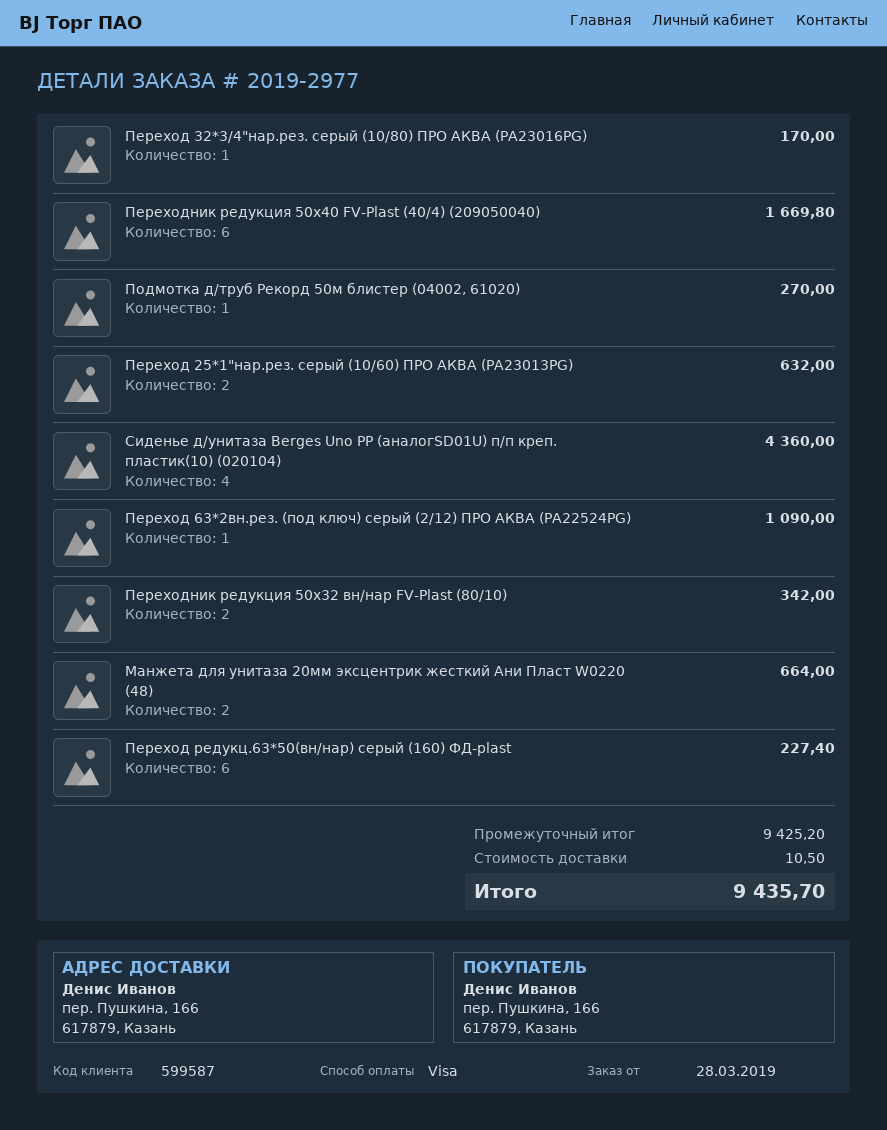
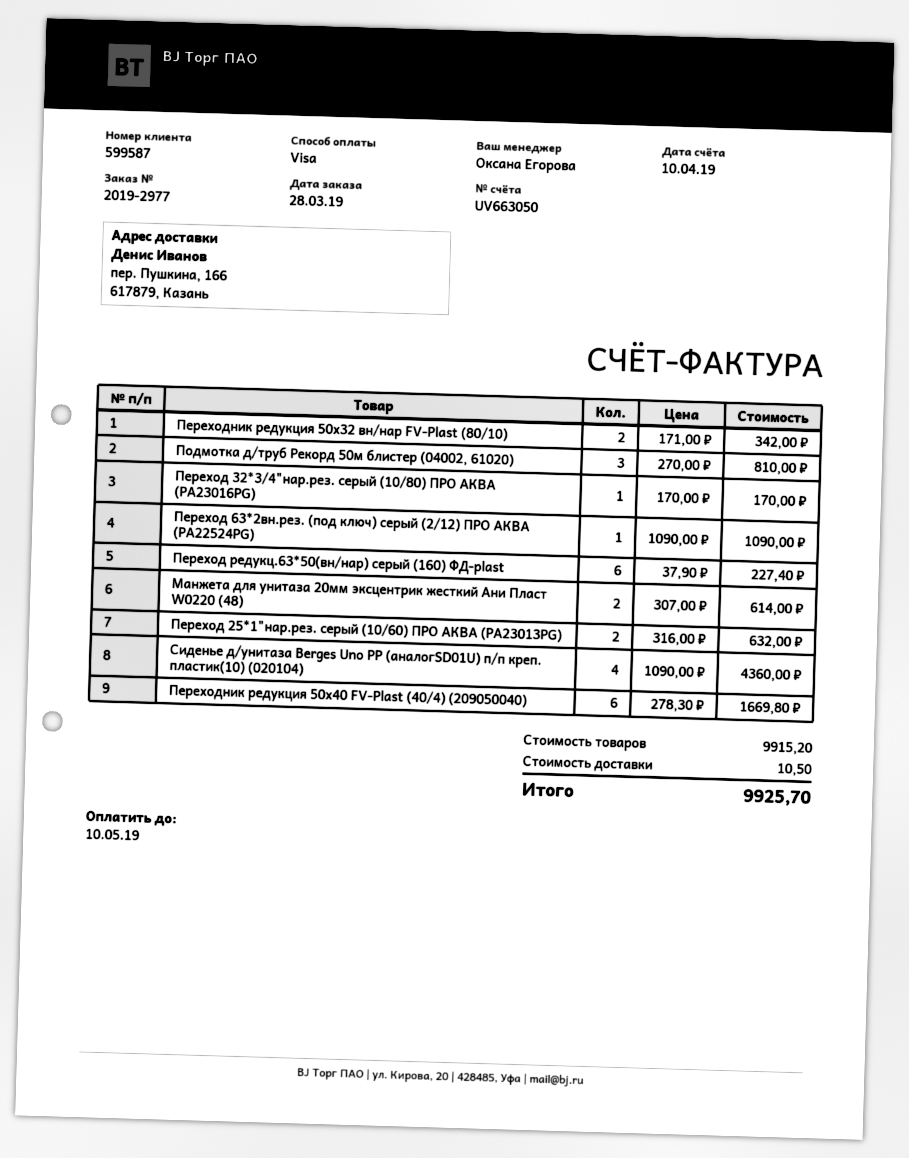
Подмотка д/труб Рекорд 50м блистер (04002, 61020): 1 for 270.00 -> 3 for 810.00
Манжета для унитаза 20мм эксцентрик жесткий Ани Пласт W0220 (48): 2 for 664.00 -> 2 for 614.00
subtotal: 9425.20 -> 9915.20
total: 9435.70 -> 9925.70

